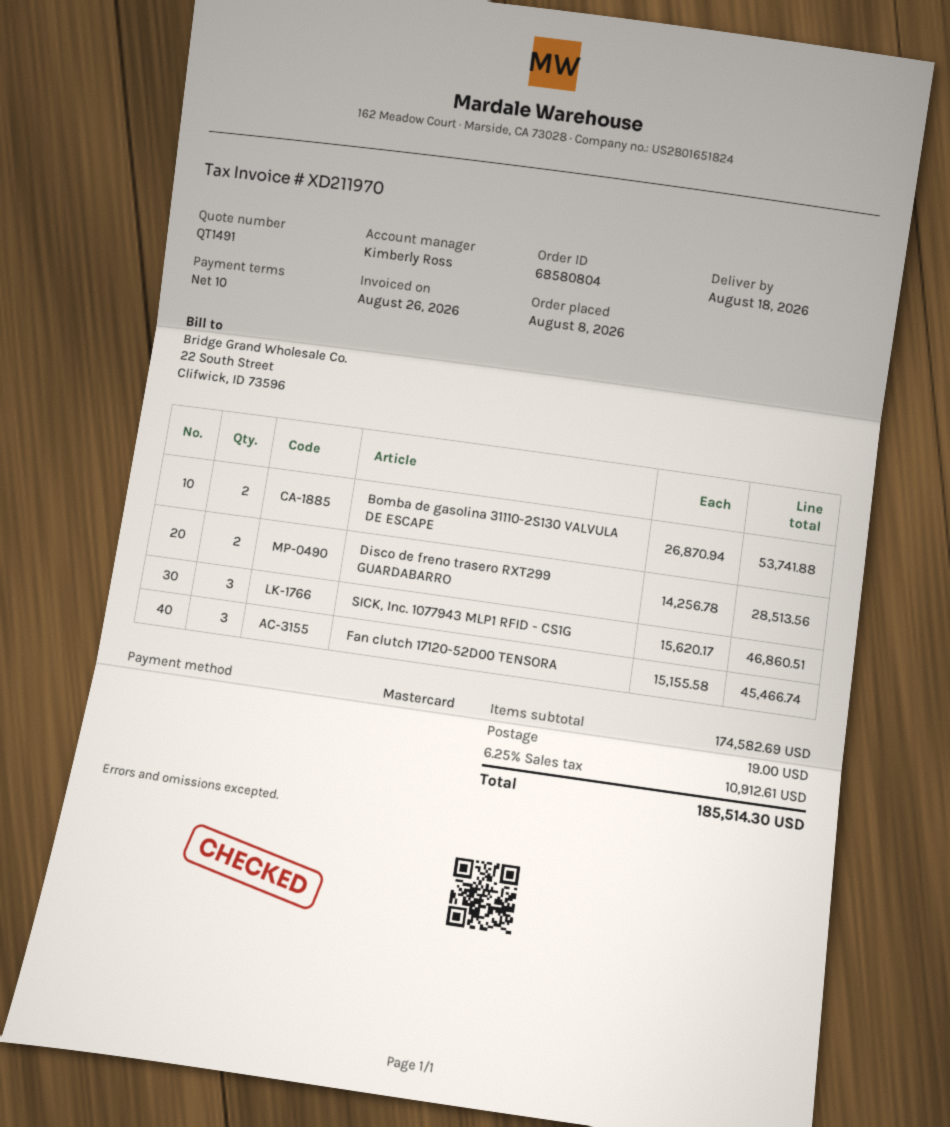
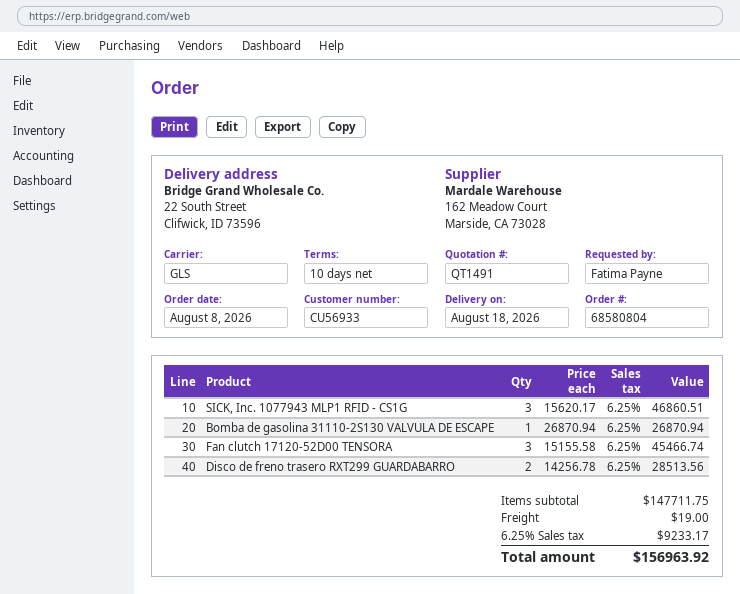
Bomba de gasolina 31110-2S130 VALVULA DE ESCAPE: 2 x 26870.94 = 53741.88 -> 1 x 26870.94 = 26870.94
subtotal: 174582.69 -> 147711.75
tax: 6.25% = 10912.61 -> 6.25% = 9233.17
total: 185514.30 -> 156963.92

